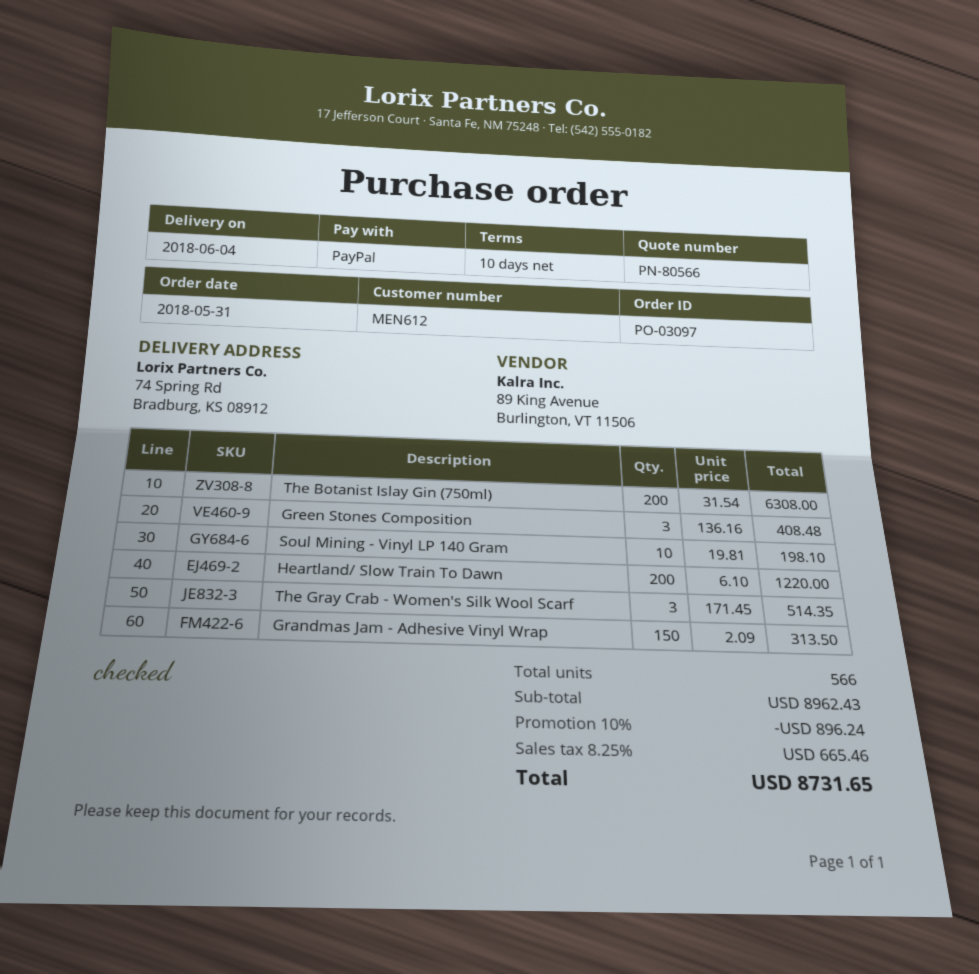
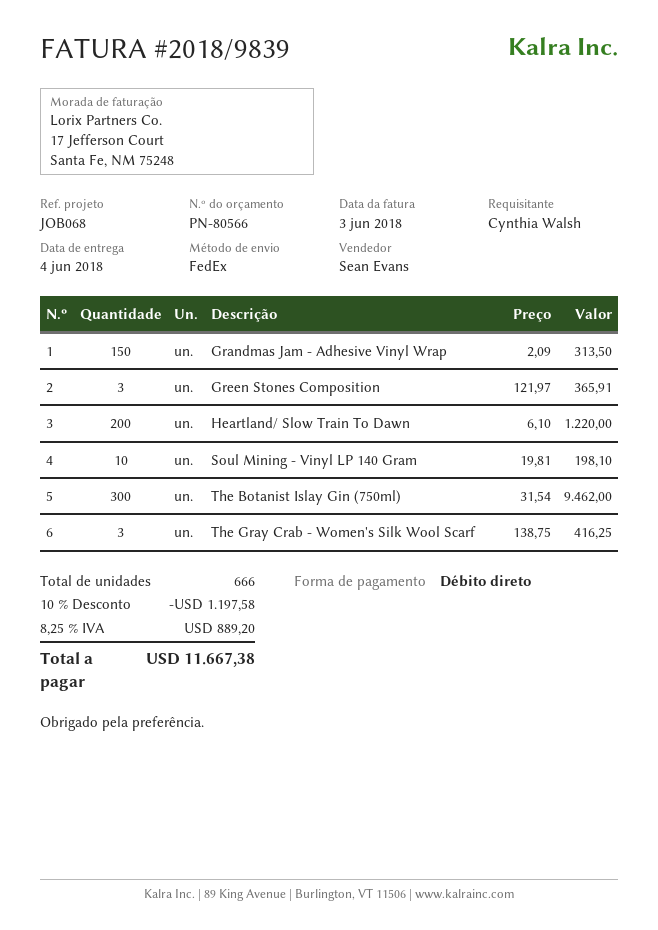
payment method: PayPal -> direct debit
The Botanist Islay Gin (750ml): 200 x 31.54 = 6308.00 -> 300 x 31.54 = 9462.00
Green Stones Composition: 3 x 136.16 = 408.48 -> 3 x 121.97 = 365.91
The Gray Crab - Women's Silk Wool Scarf: 3 x 171.45 = 514.35 -> 3 x 138.75 = 416.25
total quantity: 566 -> 666
discount: 10% = 896.24 -> 10% = 1197.58
tax: 8.25% = 665.46 -> 8.25% = 889.20
total: 8731.65 -> 11667.38

